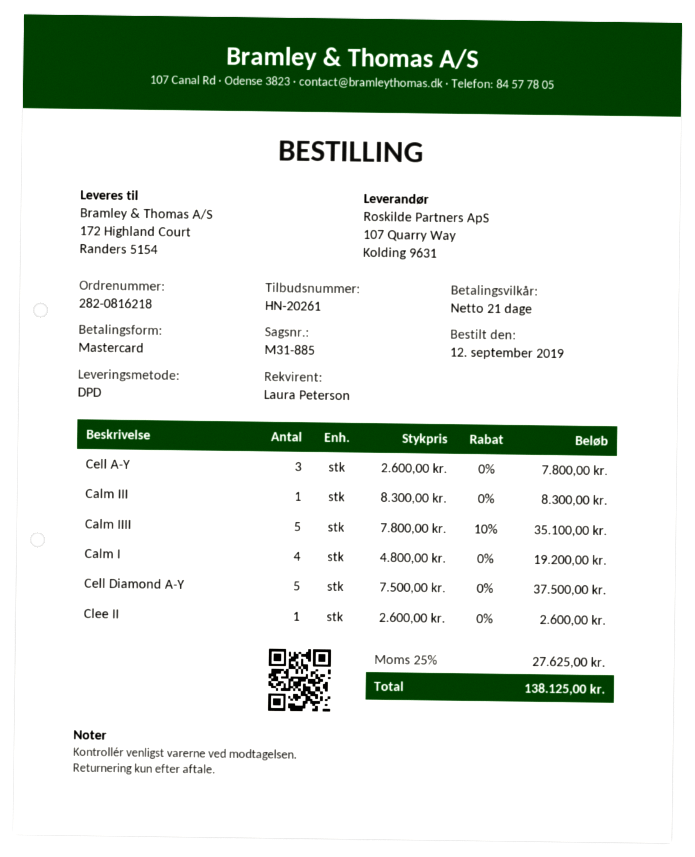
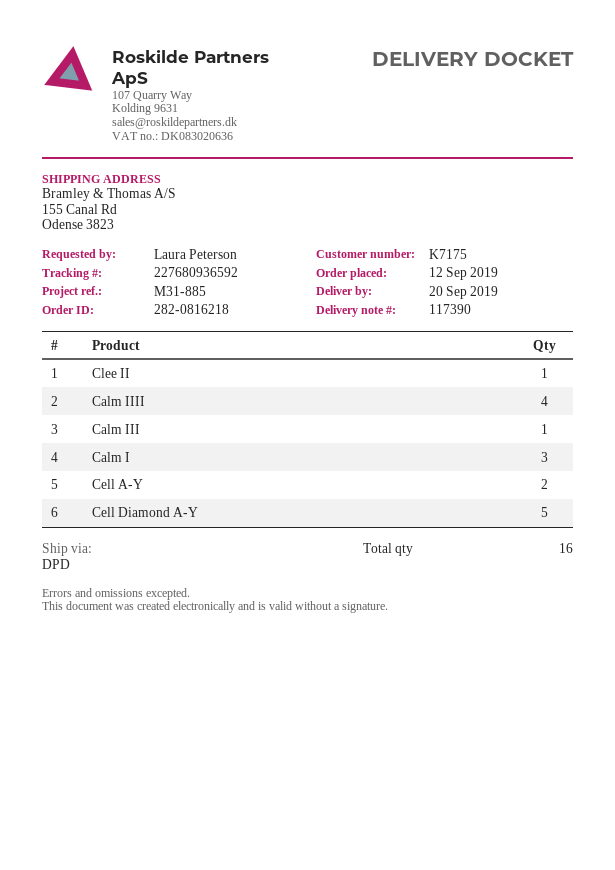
ship to: 172 Highland Court, Randers 5154 -> 155 Canal Rd, Odense 3823
Cell A-Y: 3 -> 2
Calm IIII: 5 -> 4
Calm I: 4 -> 3

